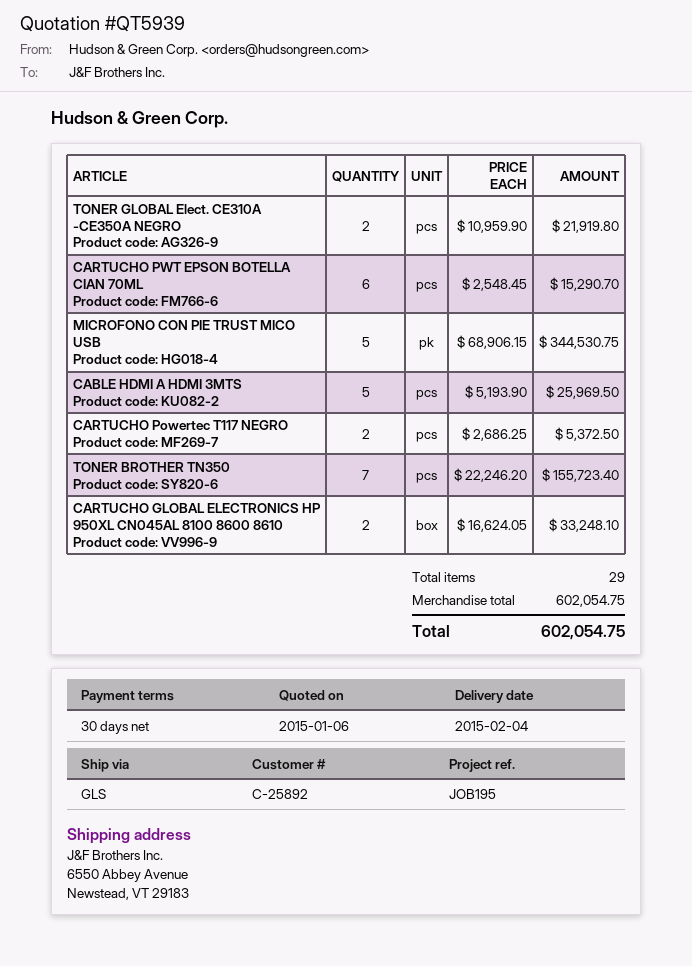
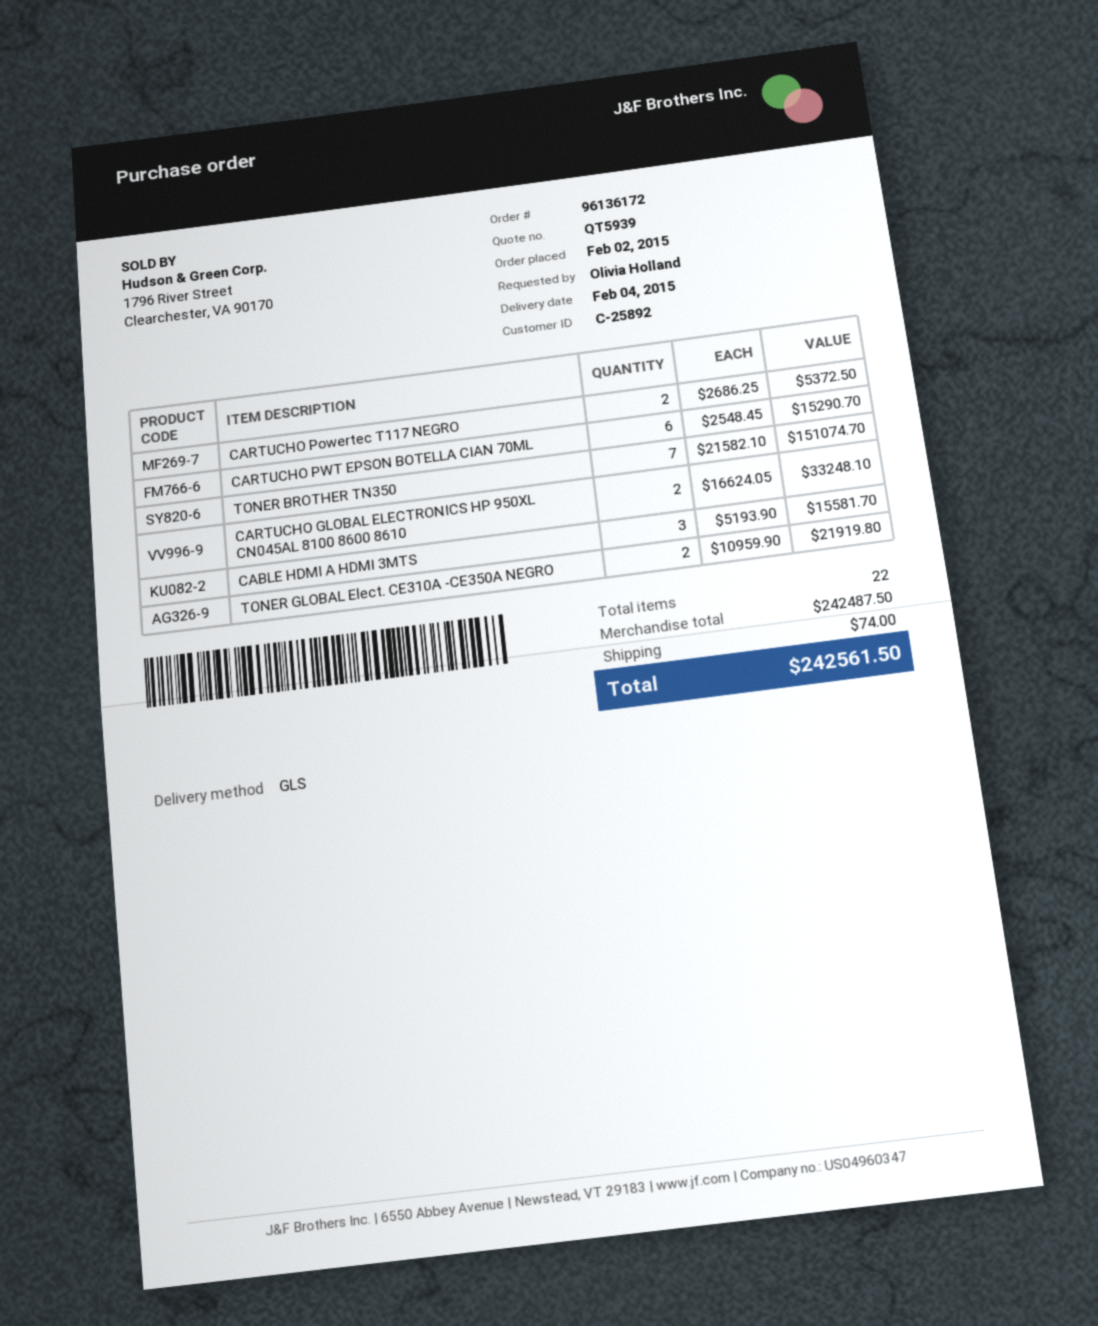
MICROFONO CON PIE TRUST MICO USB: 5 x 68906.15 = 344530.75 -> none
CABLE HDMI A HDMI 3MTS: 5 x 5193.90 = 25969.50 -> 3 x 5193.90 = 15581.70
TONER BROTHER TN350: 7 x 22246.20 = 155723.40 -> 7 x 21582.10 = 151074.70
total quantity: 29 -> 22
subtotal: 602054.75 -> 242487.50
shipping: none -> 74.00
total: 602054.75 -> 242561.50

